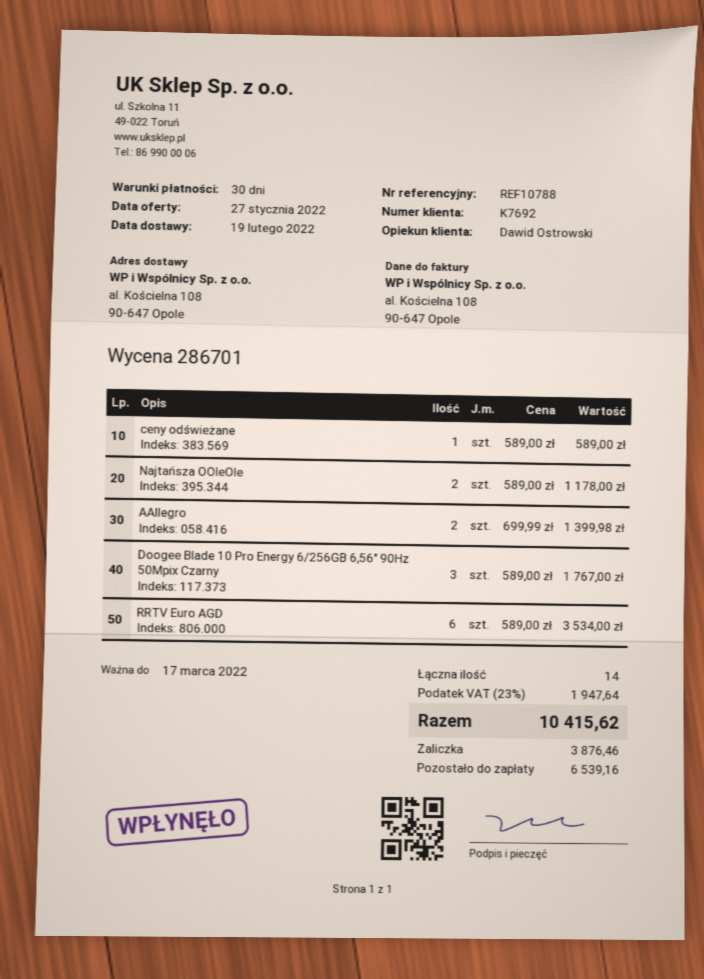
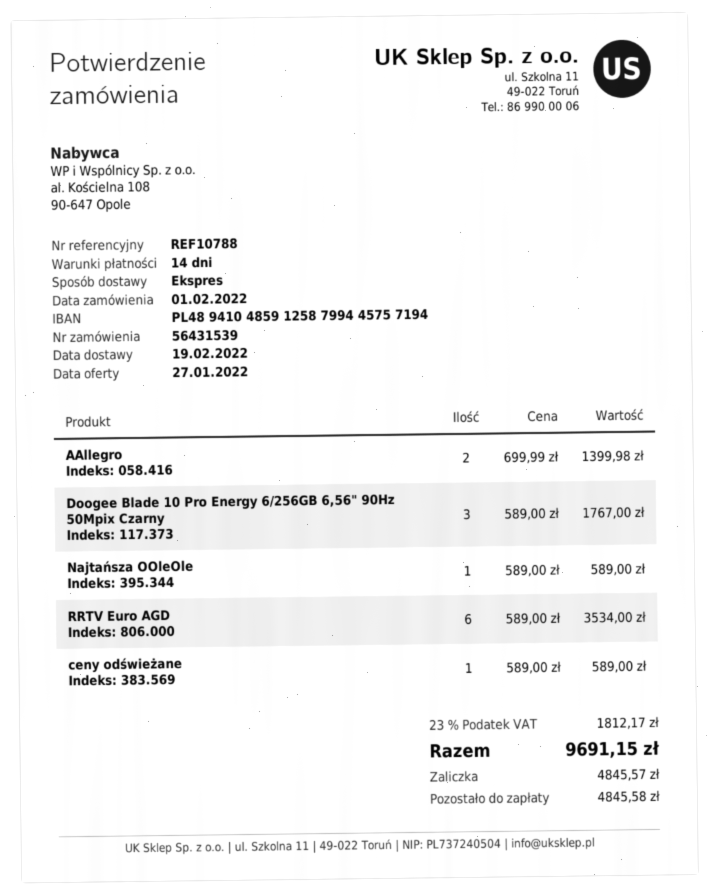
payment terms: 30 days -> 14 days
Najtańsza OOleOle: 2 x 589.00 = 1178.00 -> 1 x 589.00 = 589.00
tax: 23% = 1947.64 -> 23% = 1812.17
total: 10415.62 -> 9691.15
deposit: 3876.46 -> 4845.57
balance: 6539.16 -> 4845.58

